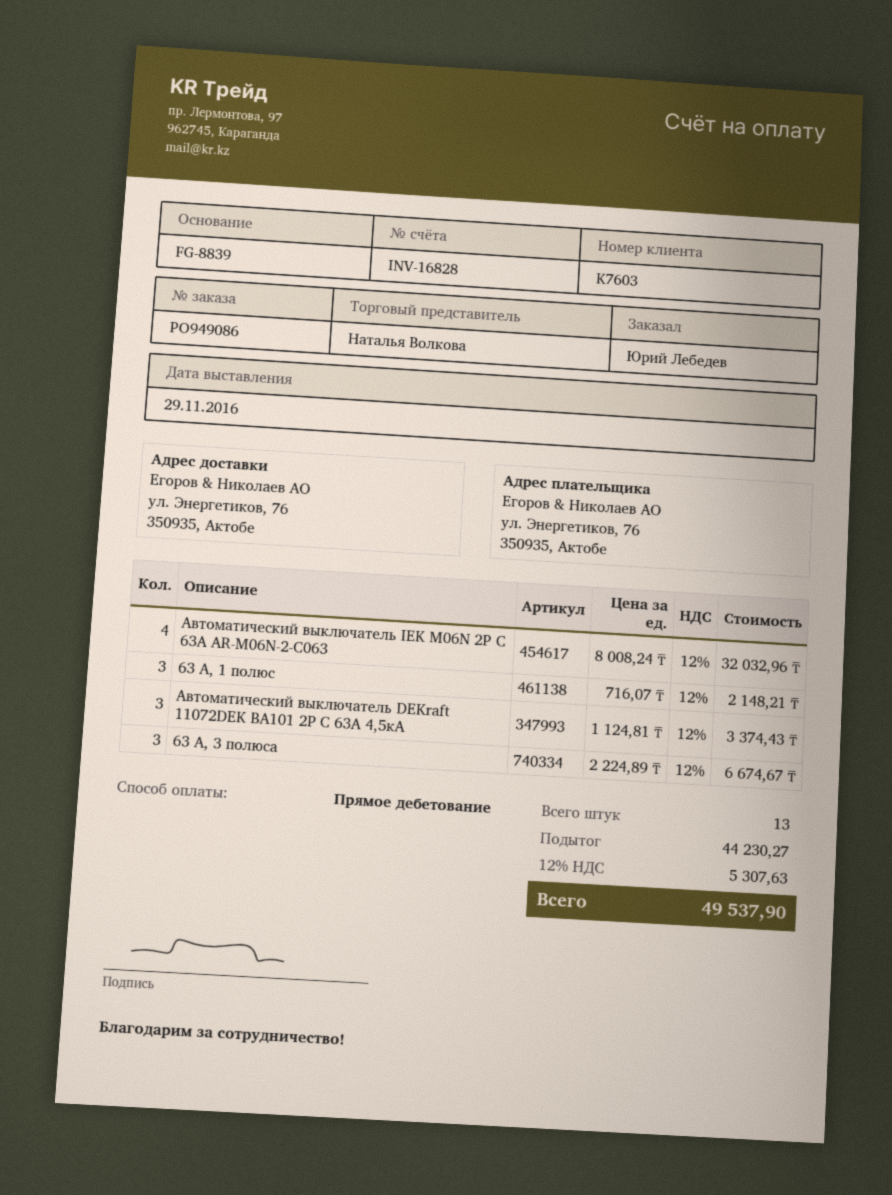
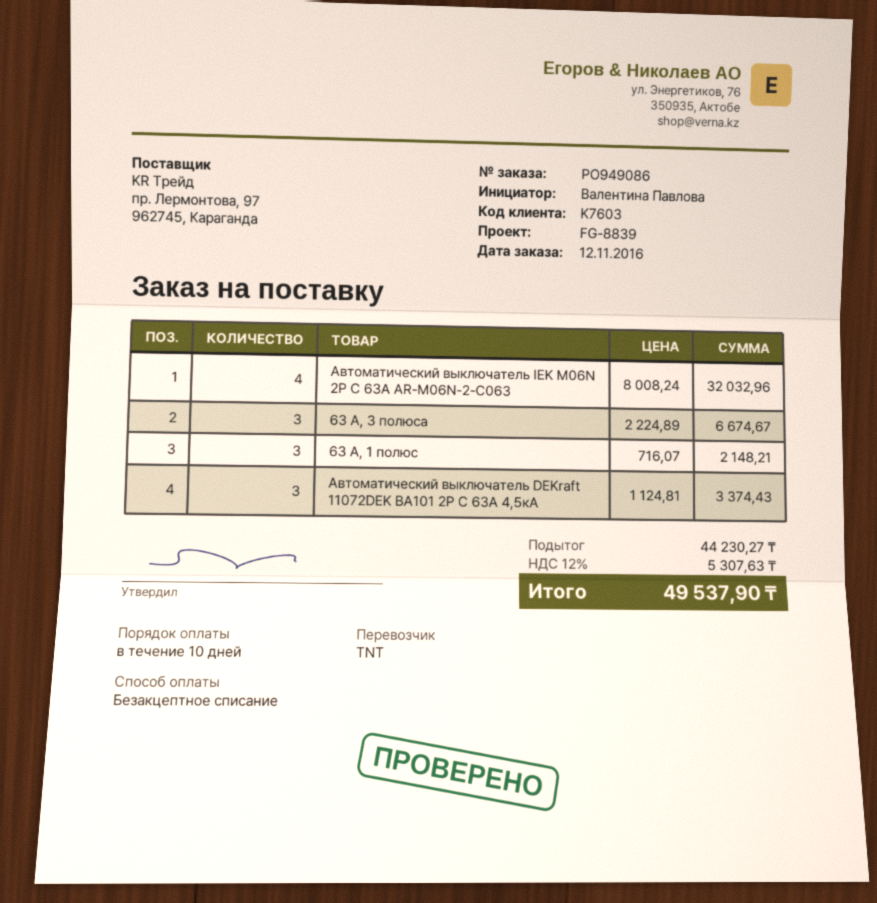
ordered by: Юрий Лебедев -> Валентина Павлова

